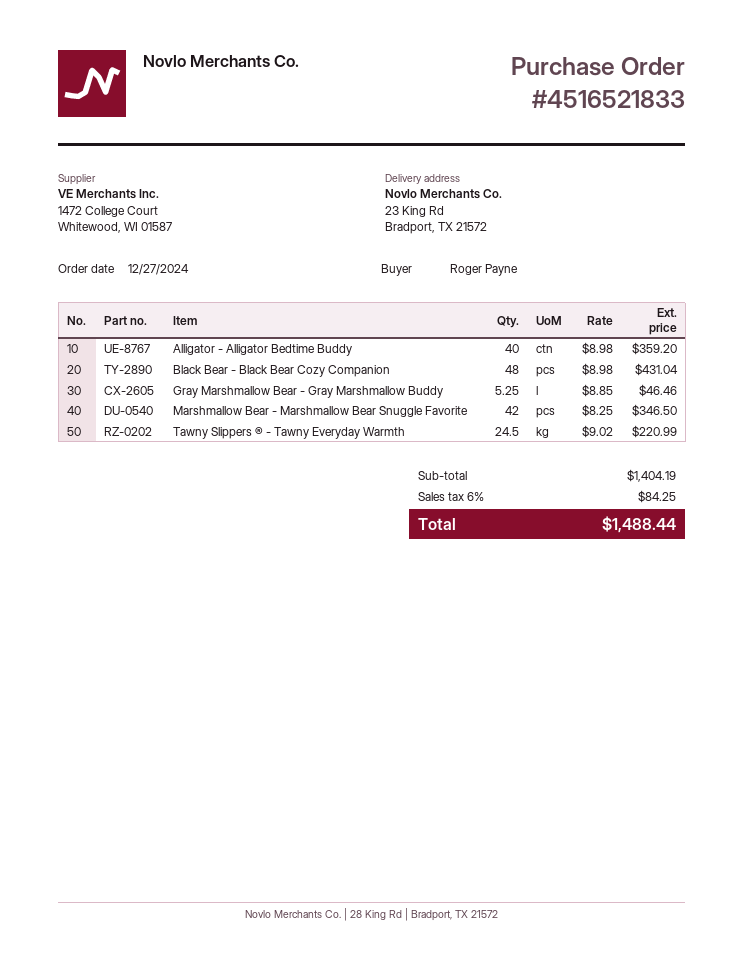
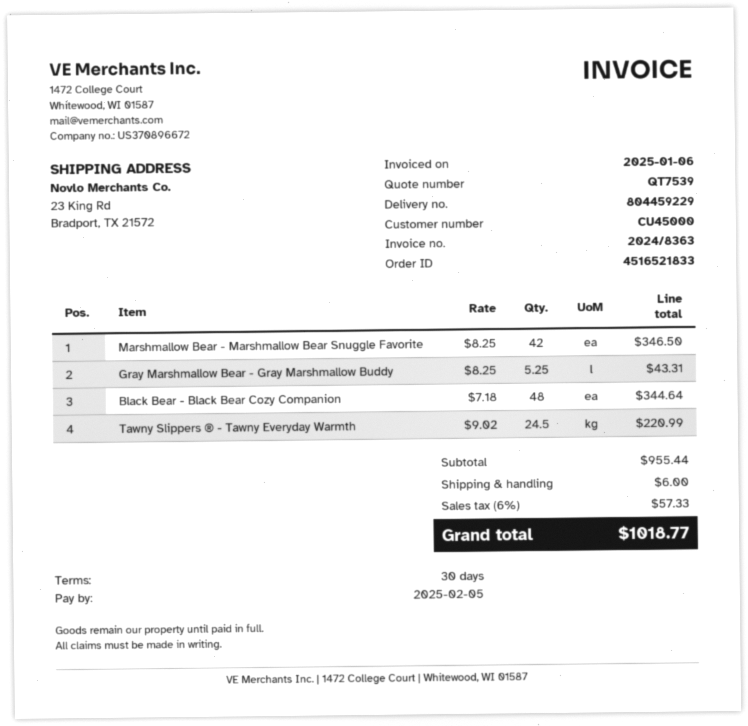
Alligator - Alligator Bedtime Buddy: 40 x 8.98 = 359.20 -> none
Black Bear - Black Bear Cozy Companion: 48 x 8.98 = 431.04 -> 48 x 7.18 = 344.64
Gray Marshmallow Bear - Gray Marshmallow Buddy: 5.25 x 8.85 = 46.46 -> 5.25 x 8.25 = 43.31
subtotal: 1404.19 -> 955.44
shipping: none -> 6.00
tax: 6% = 84.25 -> 6% = 57.33
total: 1488.44 -> 1018.77

